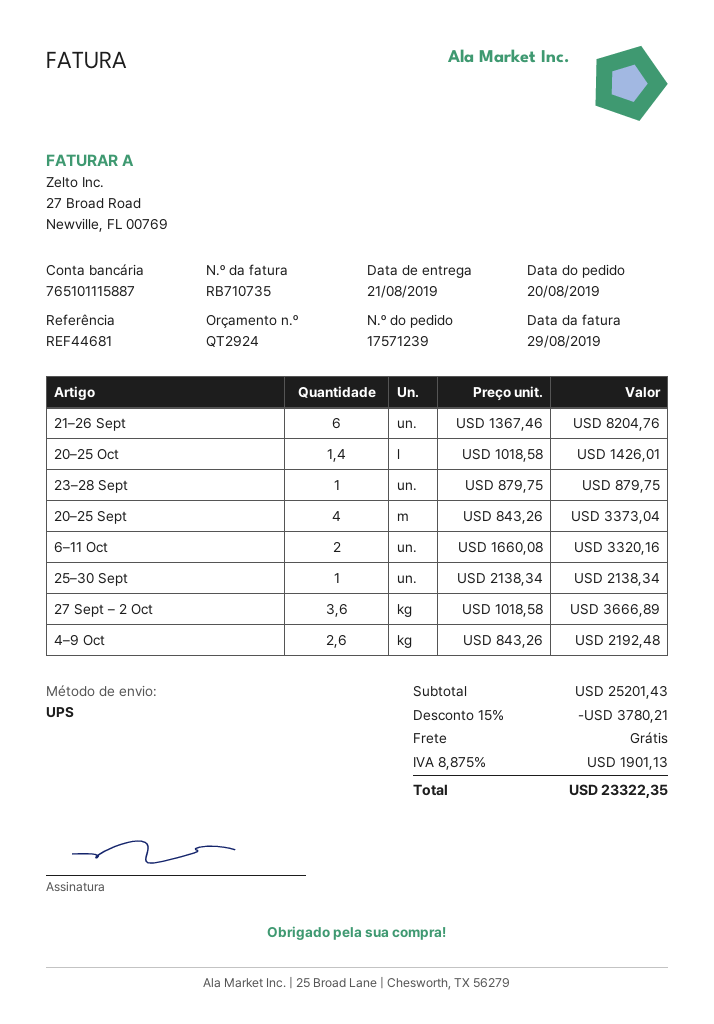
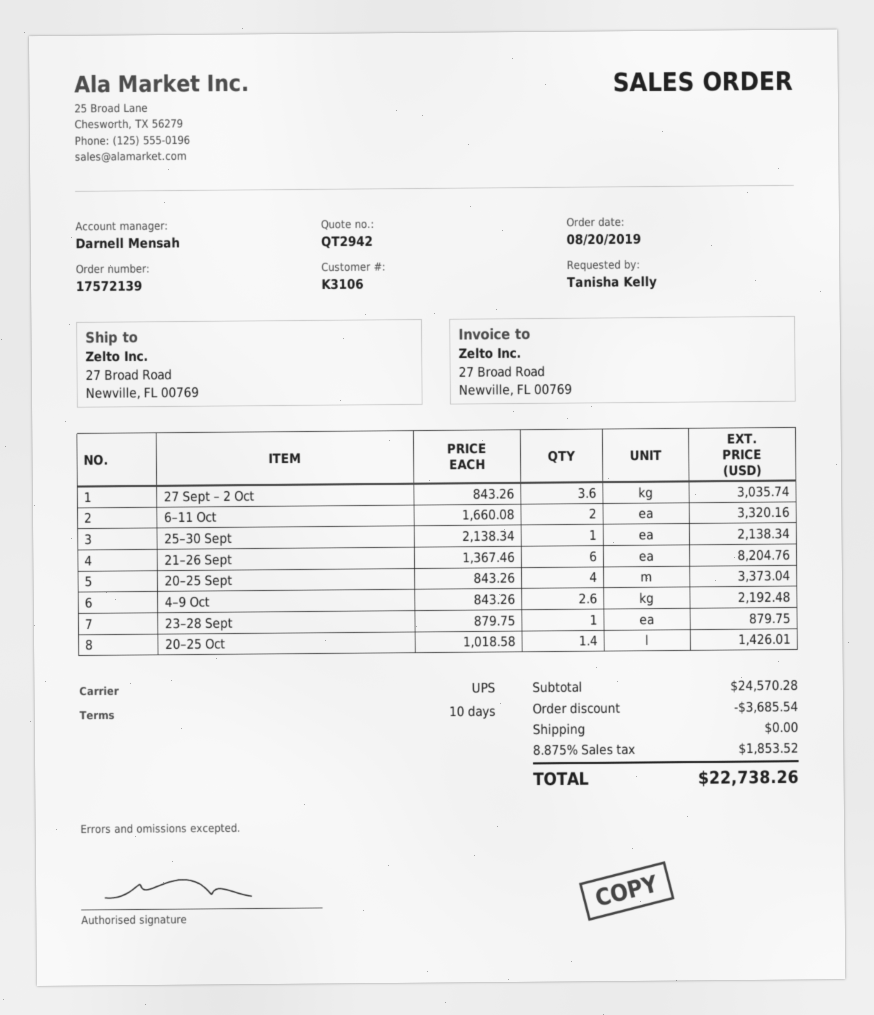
quote number: QT2924 -> QT2942
order number: 17571239 -> 17572139
27 Sept – 2 Oct: 3.6 x 1018.58 = 3666.89 -> 3.6 x 843.26 = 3035.74
subtotal: 25201.43 -> 24570.28
discount: 3780.21 -> 3685.54
tax: 8.875% = 1901.13 -> 8.875% = 1853.52
total: 23322.35 -> 22738.26

